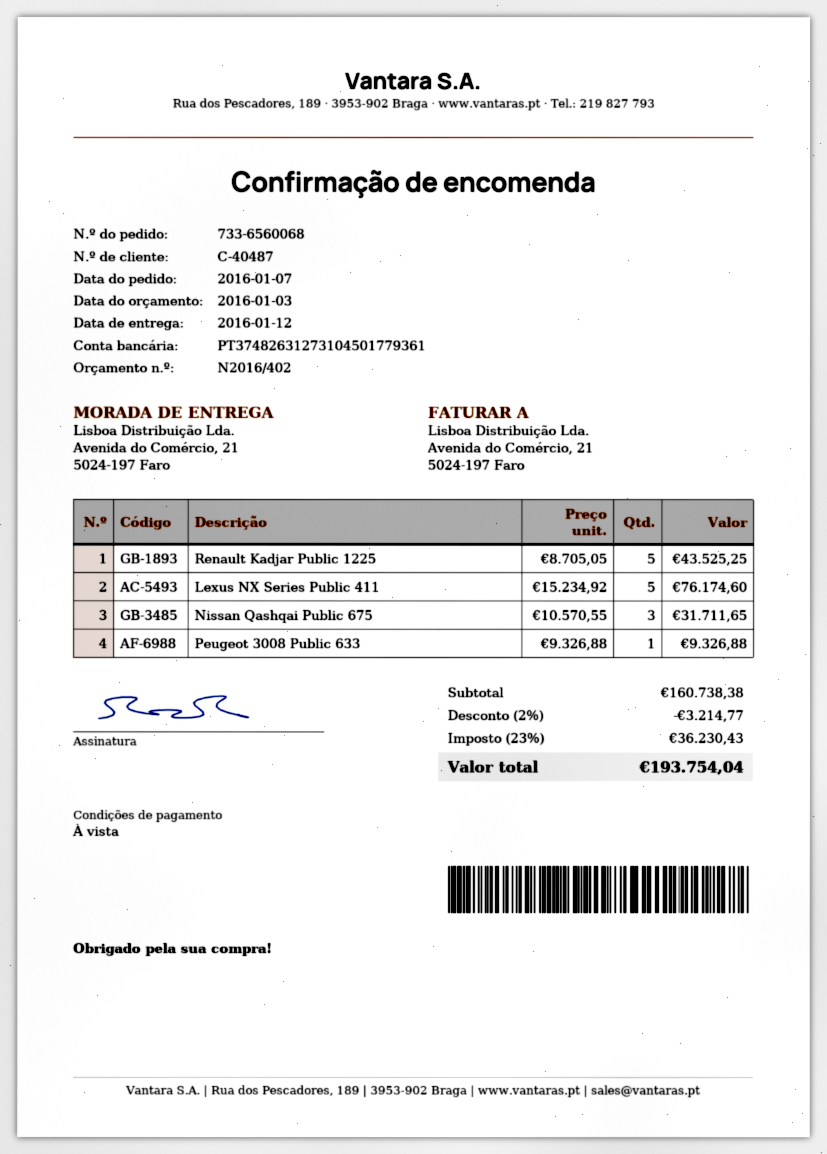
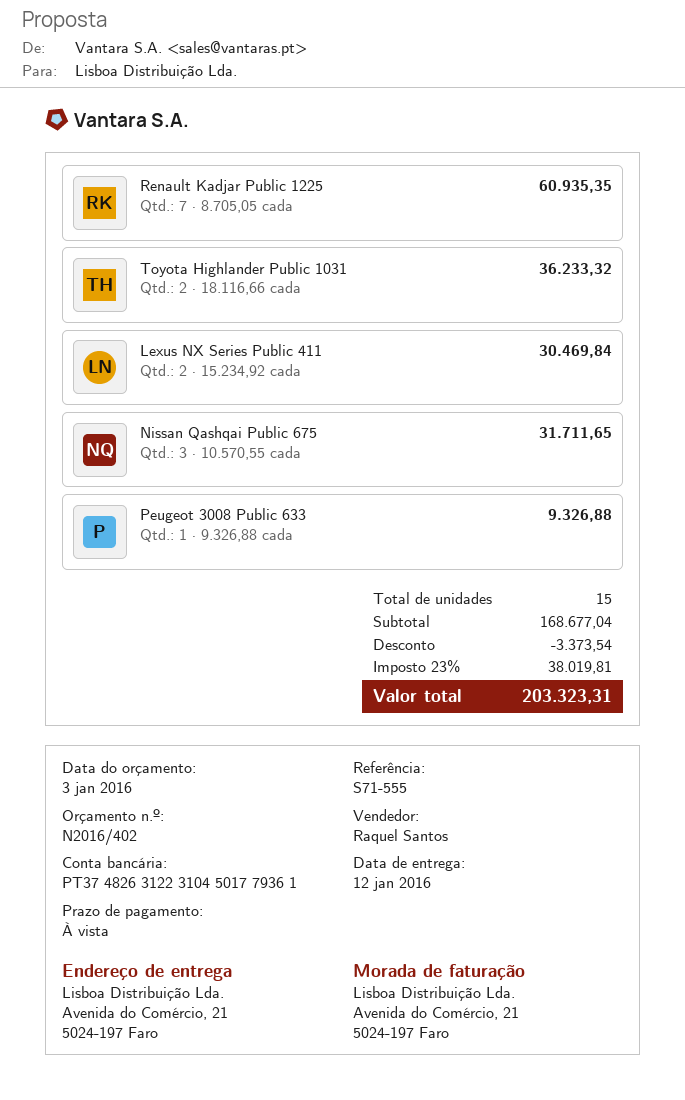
bank account: PT37482631273104501779361 -> PT37482631223104501779361
Renault Kadjar Public 1225: 5 x 8705.05 = 43525.25 -> 7 x 8705.05 = 60935.35
Lexus NX Series Public 411: 5 x 15234.92 = 76174.60 -> 2 x 15234.92 = 30469.84
Toyota Highlander Public 1031: none -> 2 x 18116.66 = 36233.32
subtotal: 160738.38 -> 168677.04
discount: 3214.77 -> 3373.54
tax: 23% = 36230.43 -> 23% = 38019.81
total: 193754.04 -> 203323.31

